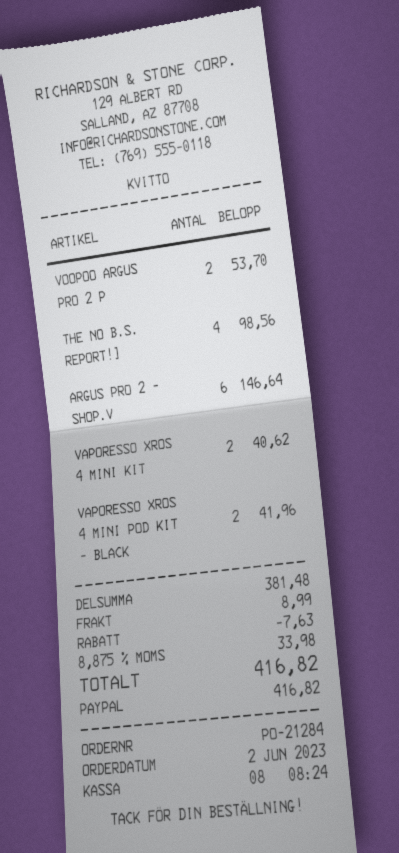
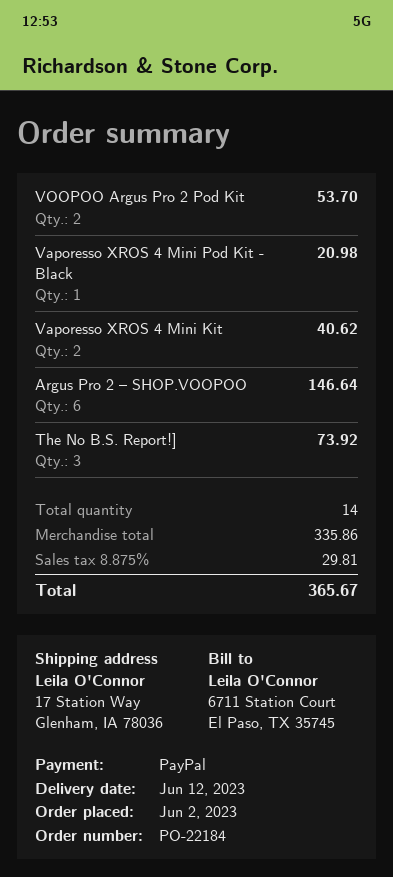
order number: PO-21284 -> PO-22184
THE NO B.S. REPORT!]: 4 for 98.56 -> 3 for 73.92
VAPORESSO XROS 4 MINI POD KIT - BLACK: 2 for 41.96 -> 1 for 20.98
subtotal: 381.48 -> 335.86
discount: 7.63 -> none
shipping: 8.99 -> none
tax: 8.875% = 33.98 -> 8.875% = 29.81
total: 416.82 -> 365.67

